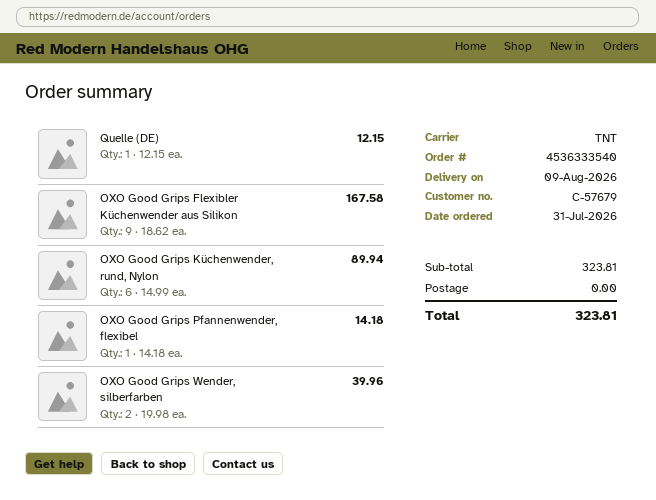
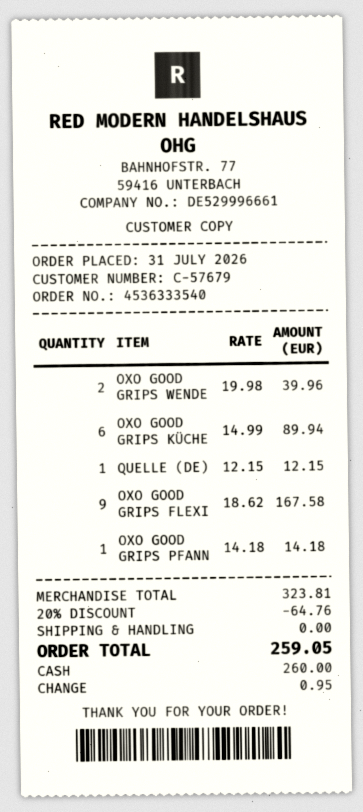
discount: none -> 20% = 64.76
total: 323.81 -> 259.05

